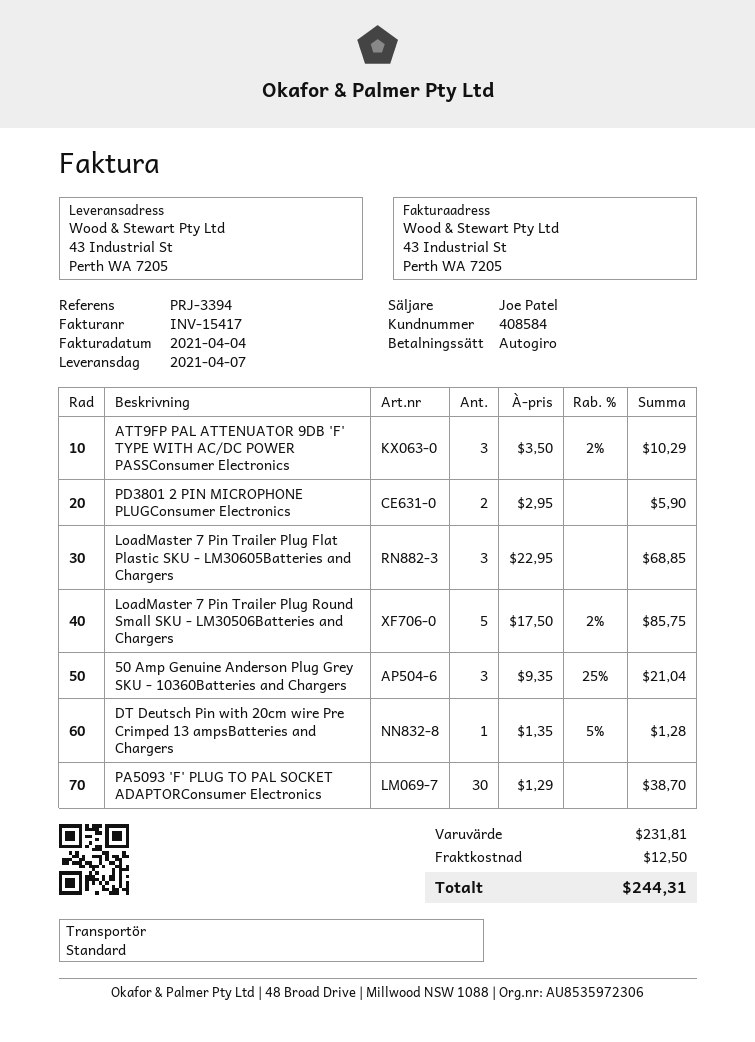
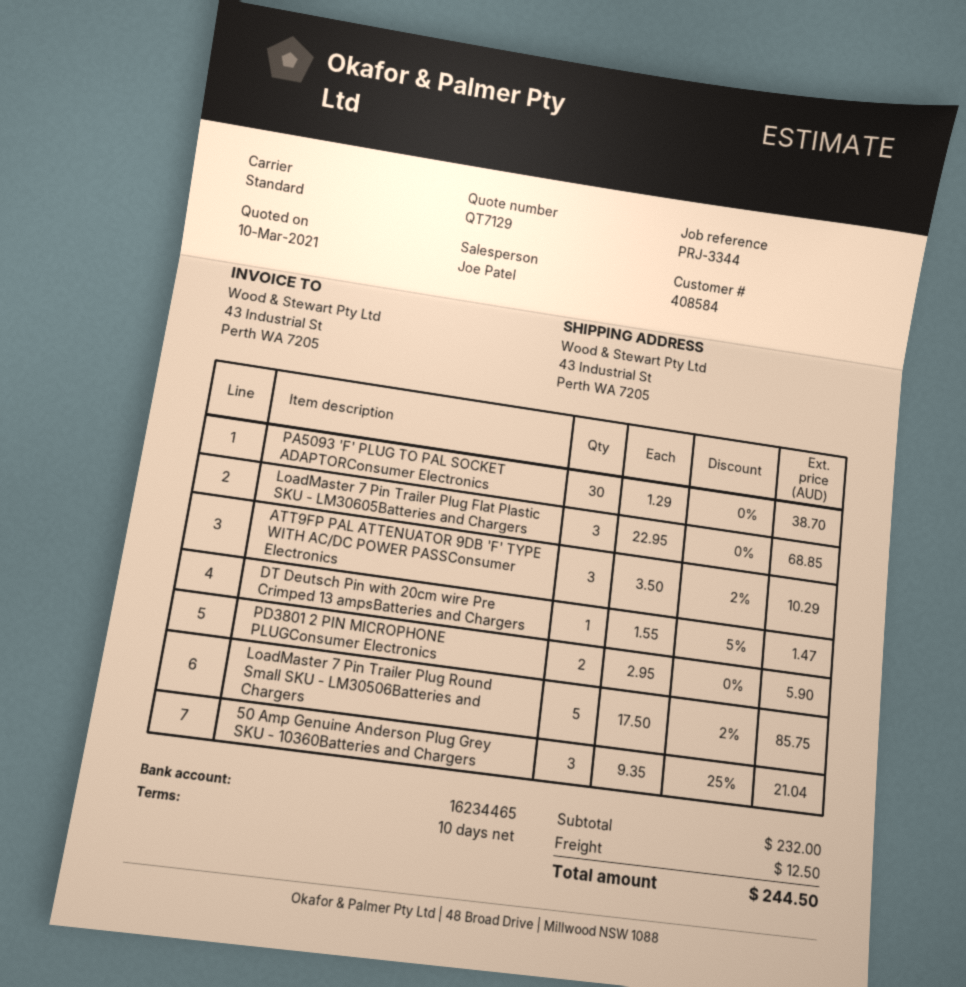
reference: PRJ-3394 -> PRJ-3344
DT Deutsch Pin with 20cm wire Pre Crimped 13 ampsBatteries and Chargers: 1 x 1.35 - 5% = 1.28 -> 1 x 1.55 - 5% = 1.47
subtotal: 231.81 -> 232.00
total: 244.31 -> 244.50

